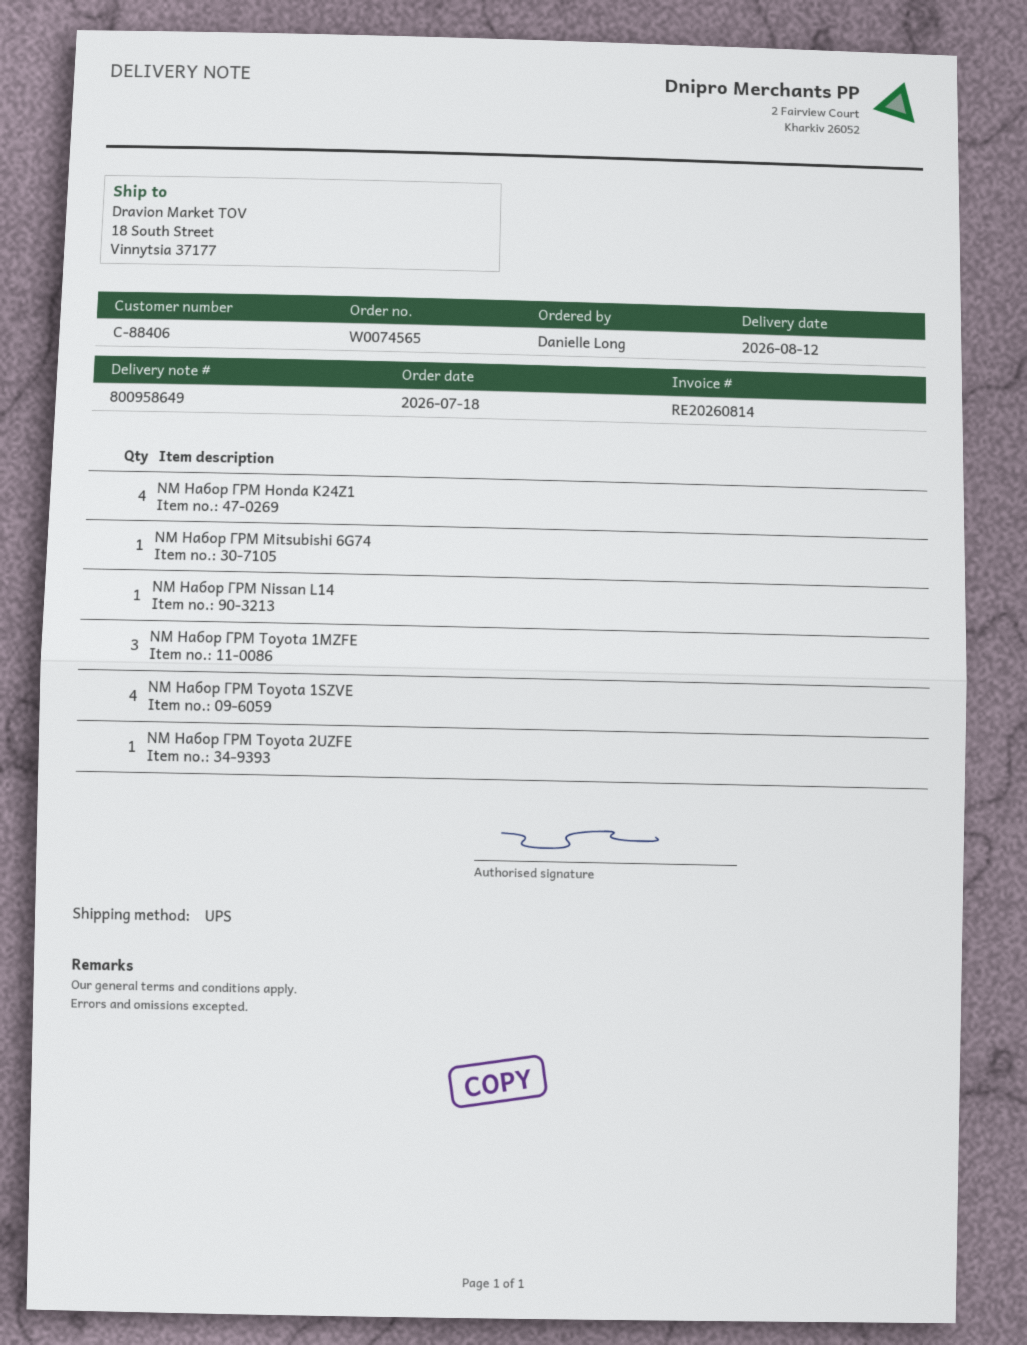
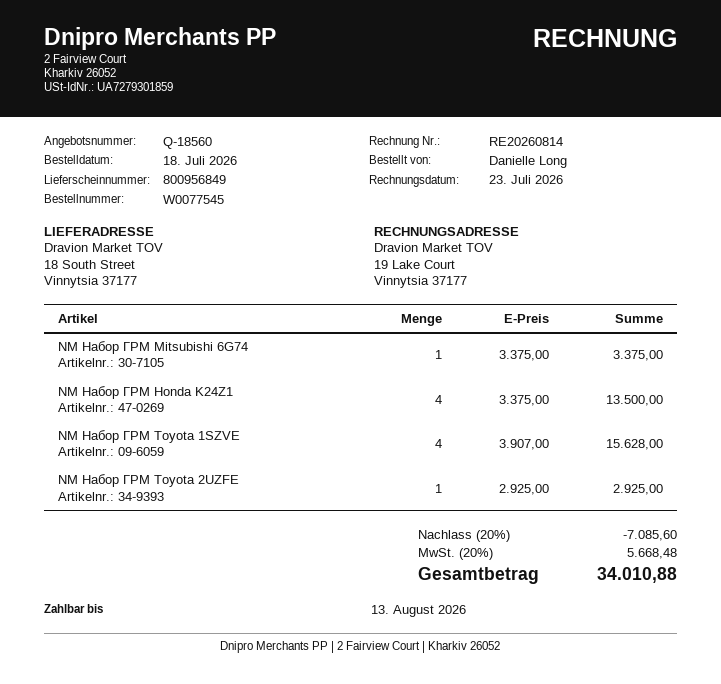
order number: W0074565 -> W0077545
delivery note number: 800958649 -> 800956849
NM Набор ГРМ Nissan L14: 1 -> none
NM Набор ГРМ Toyota 1MZFE: 3 -> none

